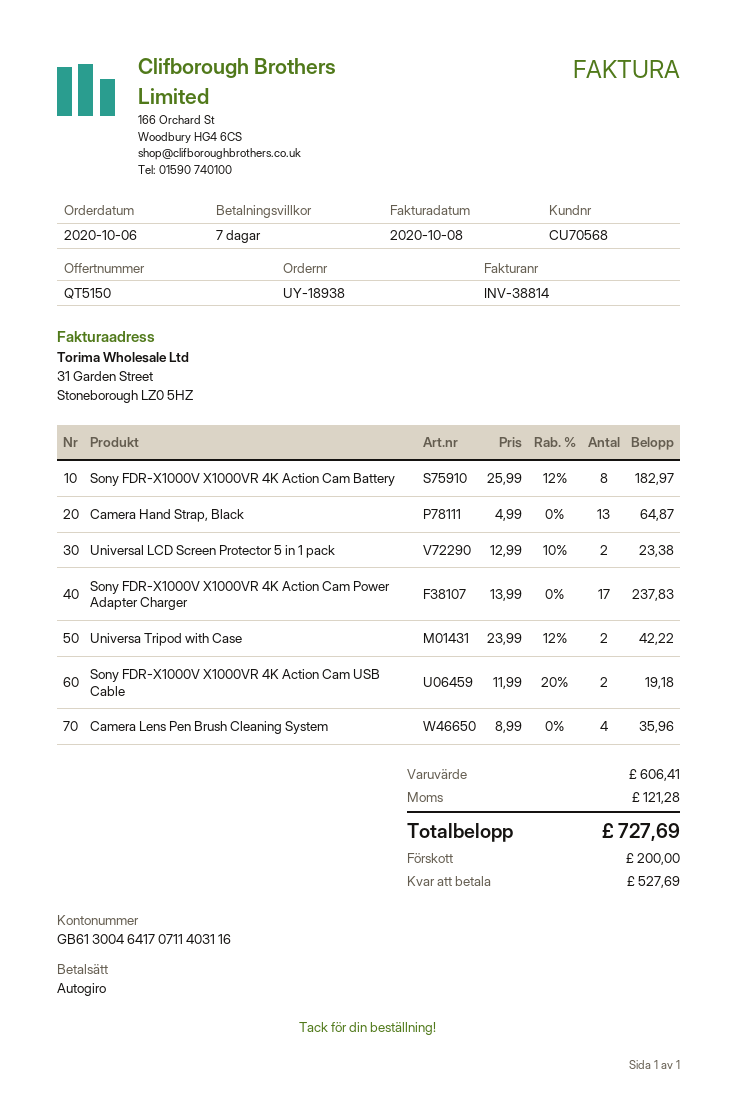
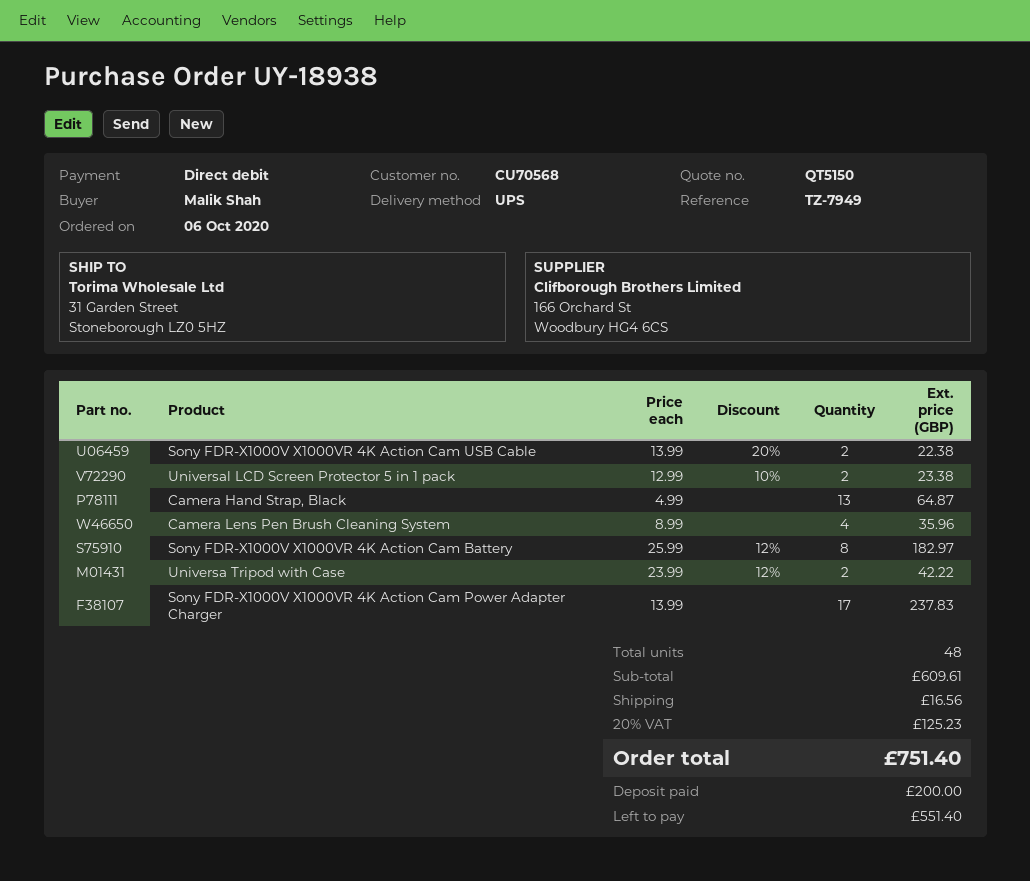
Sony FDR-X1000V X1000VR 4K Action Cam USB Cable: 2 x 11.99 - 20% = 19.18 -> 2 x 13.99 - 20% = 22.38
subtotal: 606.41 -> 609.61
shipping: none -> 16.56
tax: 121.28 -> 125.23
total: 727.69 -> 751.40
balance: 527.69 -> 551.40

